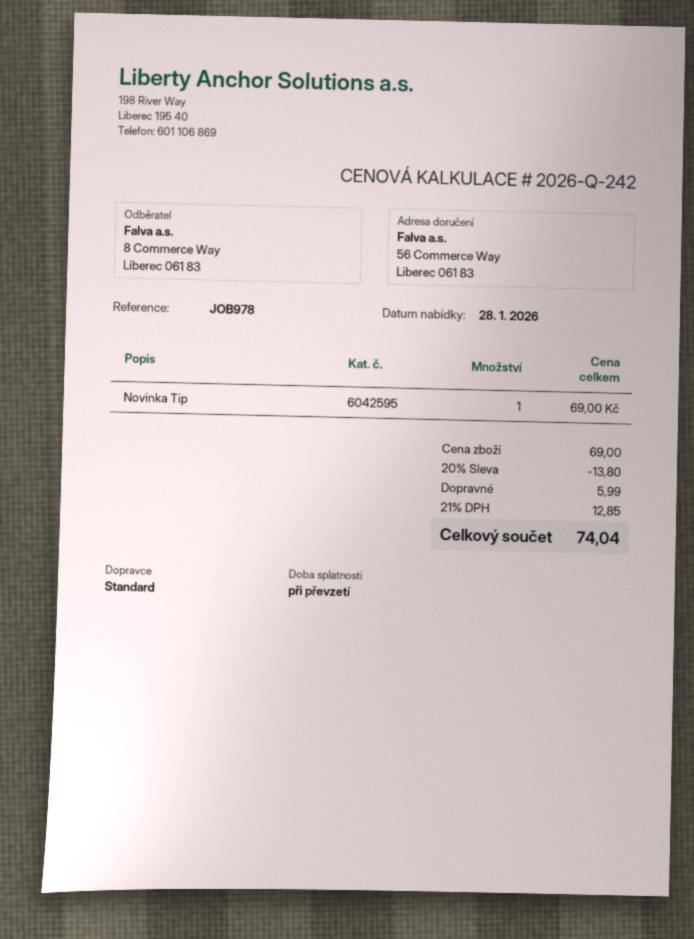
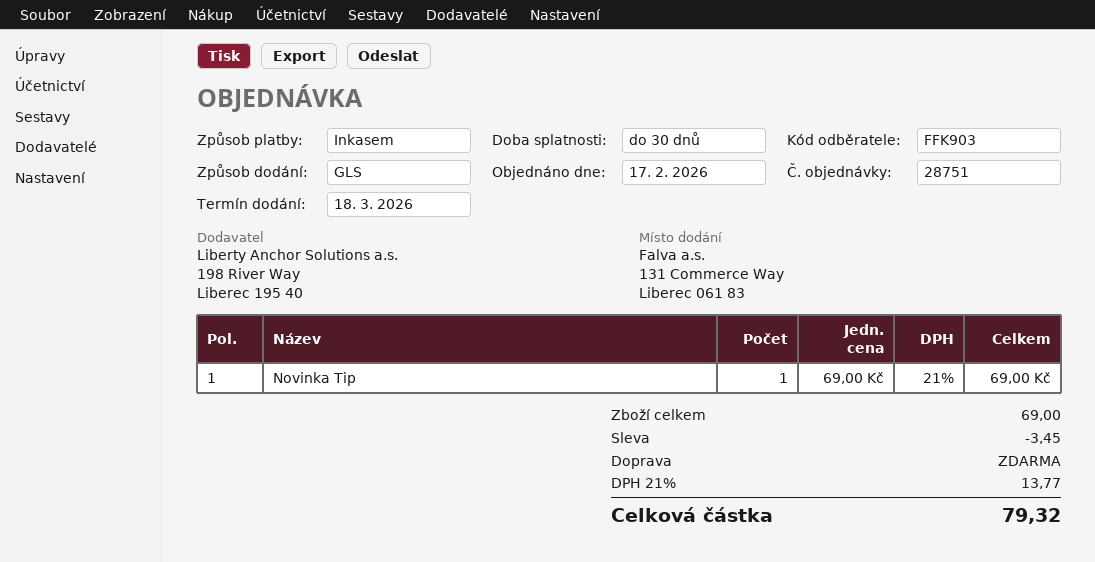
payment terms: on receipt -> 30 days
shipping method: standard -> GLS
ship to: 56 Commerce Way, Liberec 061 83 -> 131 Commerce Way, Liberec 061 83
discount: 13.80 -> 3.45
shipping: 5.99 -> 0.00
tax: 21% = 12.85 -> 21% = 13.77
total: 74.04 -> 79.32

